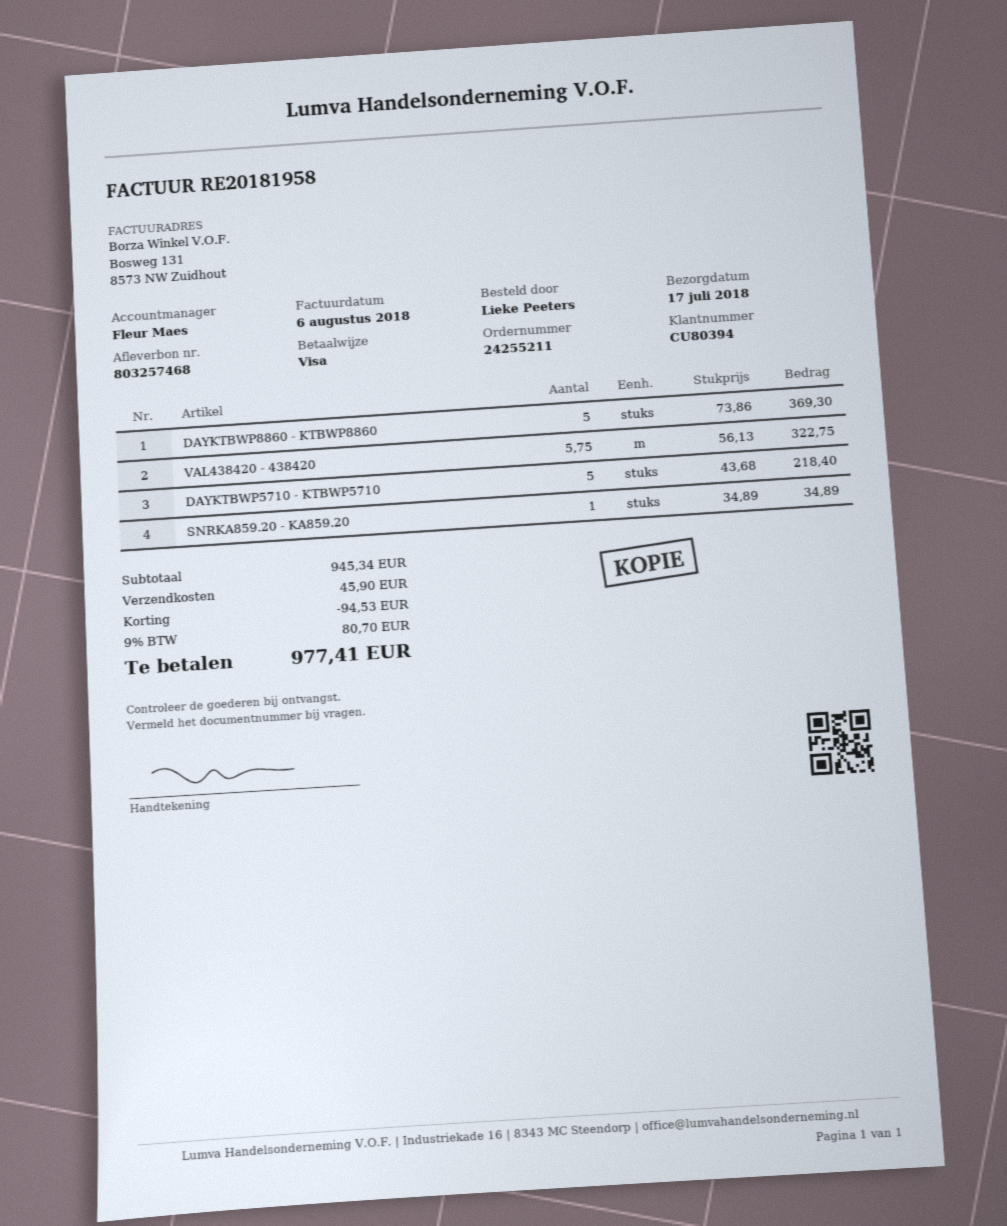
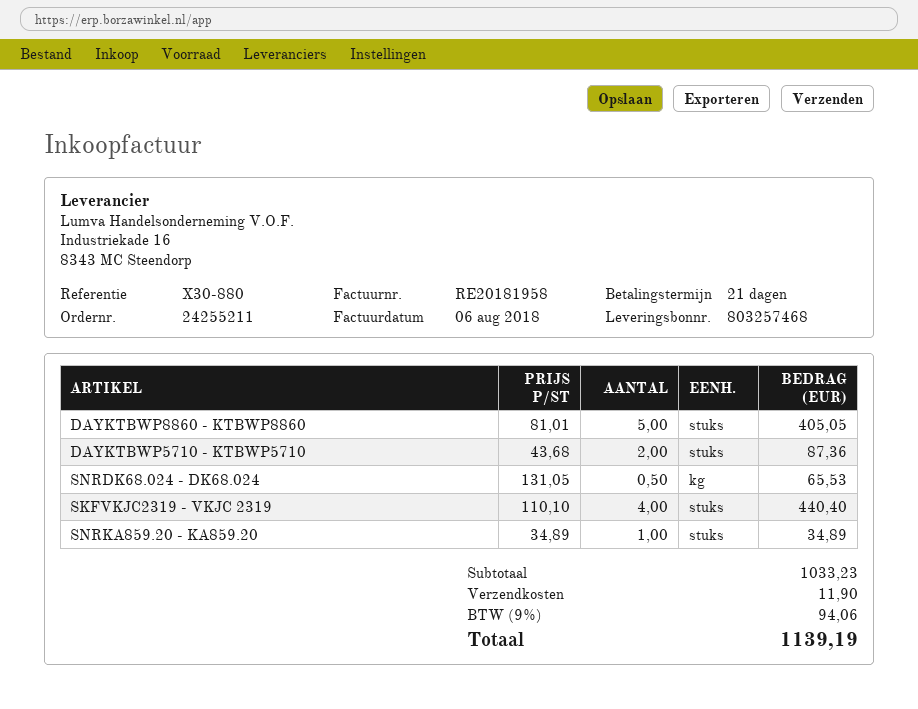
DAYKTBWP8860 - KTBWP8860: 5 x 73.86 = 369.30 -> 5 x 81.01 = 405.05
VAL438420 - 438420: 5.75 x 56.13 = 322.75 -> none
DAYKTBWP5710 - KTBWP5710: 5 x 43.68 = 218.40 -> 2 x 43.68 = 87.36
SNRDK68.024 - DK68.024: none -> 0.5 x 131.05 = 65.53
SKFVKJC2319 - VKJC 2319: none -> 4 x 110.10 = 440.40
subtotal: 945.34 -> 1033.23
discount: 94.53 -> none
shipping: 45.90 -> 11.90
tax: 9% = 80.70 -> 9% = 94.06
total: 977.41 -> 1139.19

